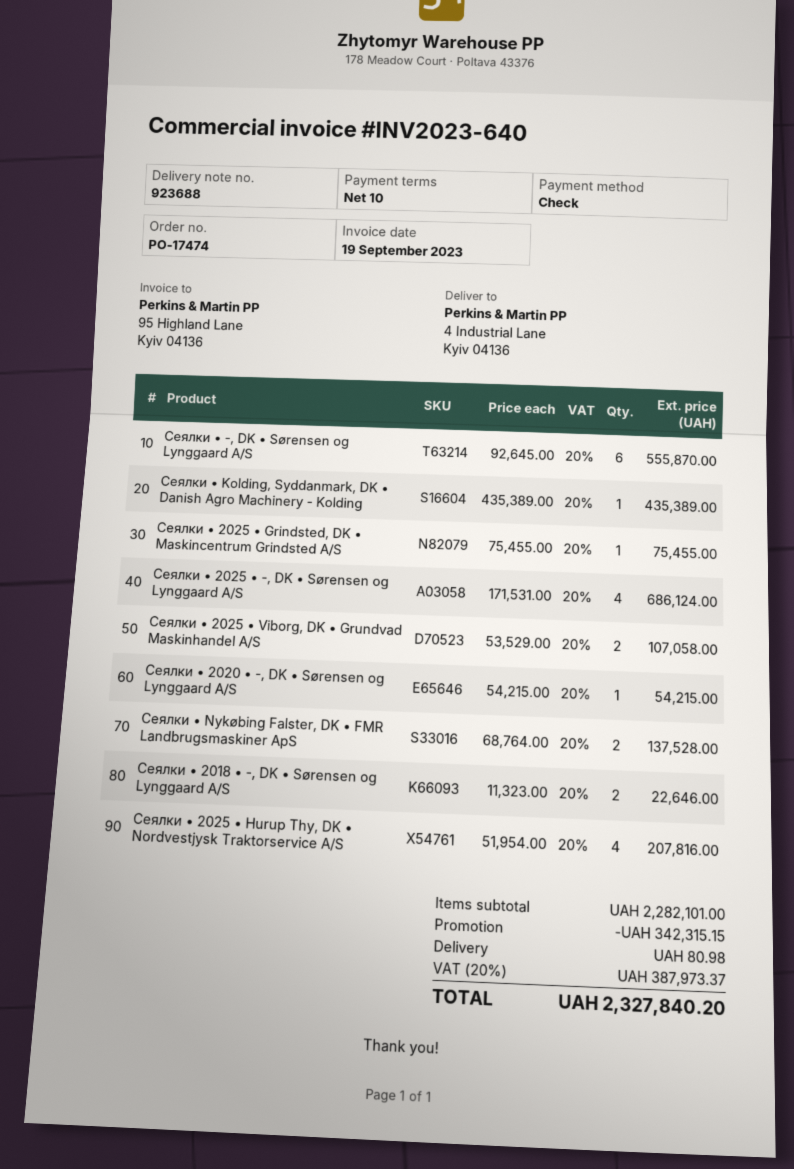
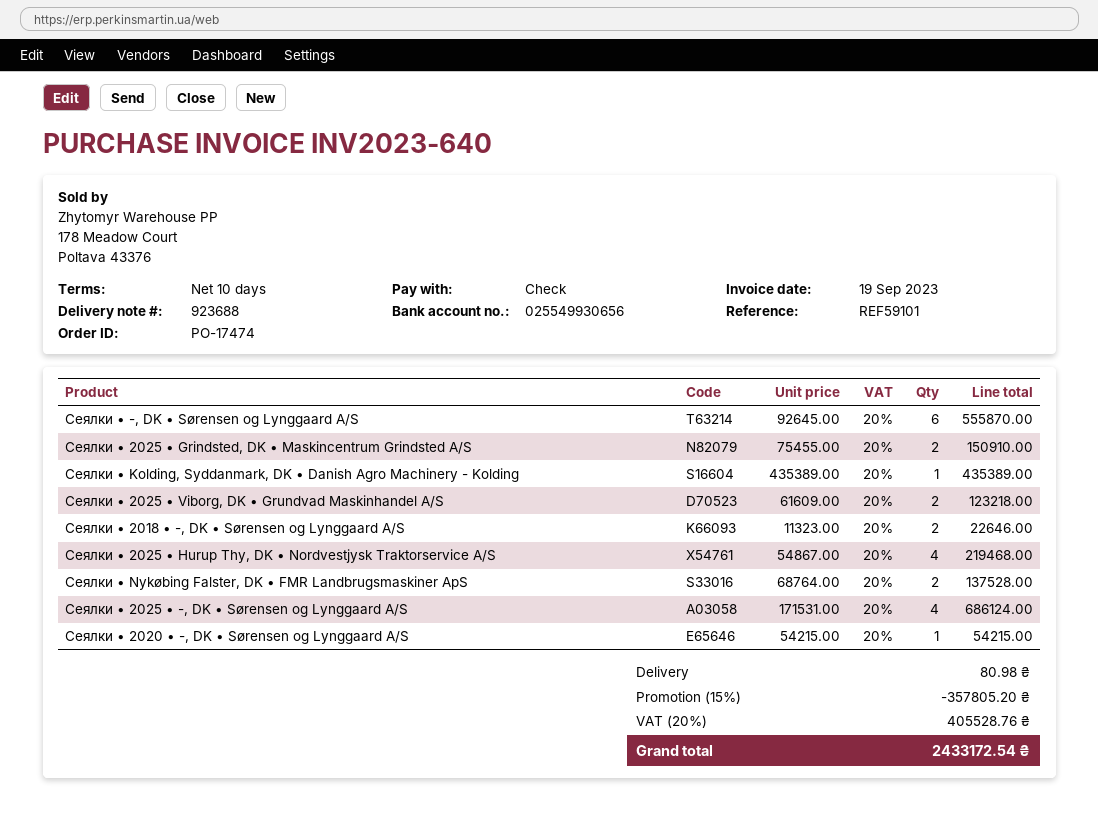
Сеялки • 2025 • Grindsted, DK • Maskincentrum Grindsted A/S: 1 x 75455.00 = 75455.00 -> 2 x 75455.00 = 150910.00
Сеялки • 2025 • Viborg, DK • Grundvad Maskinhandel A/S: 2 x 53529.00 = 107058.00 -> 2 x 61609.00 = 123218.00
Сеялки • 2025 • Hurup Thy, DK • Nordvestjysk Traktorservice A/S: 4 x 51954.00 = 207816.00 -> 4 x 54867.00 = 219468.00
discount: 342315.15 -> 357805.20
tax: 20% = 387973.37 -> 20% = 405528.76
total: 2327840.20 -> 2433172.54

